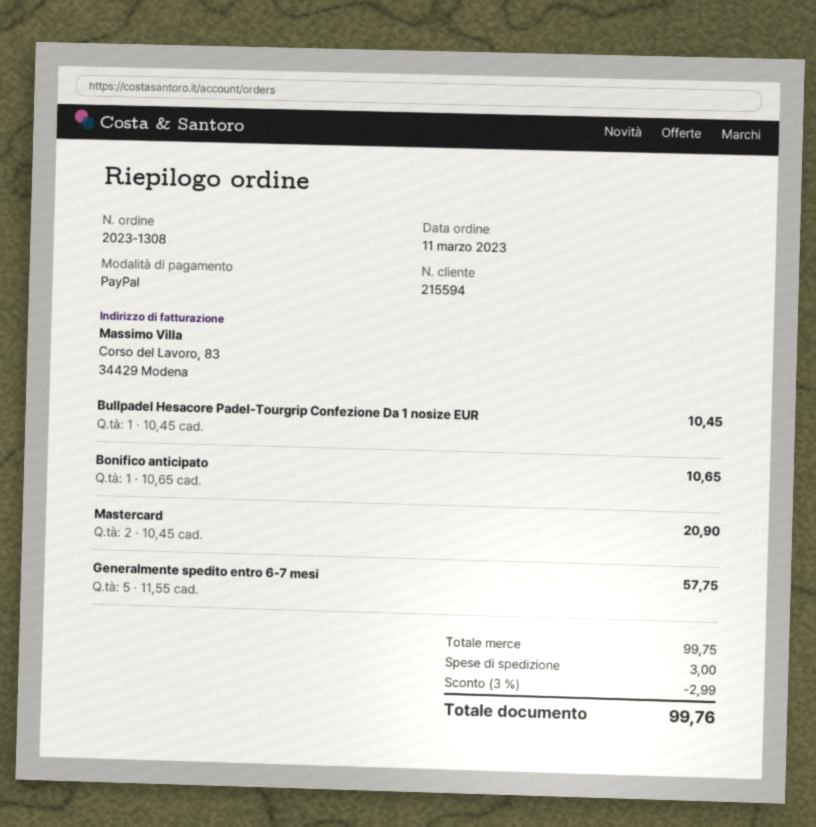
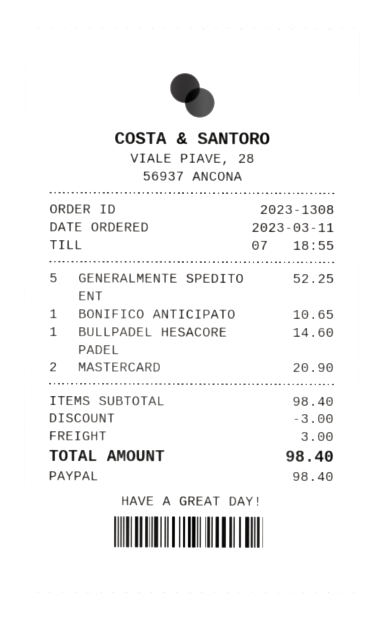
Bullpadel Hesacore Padel-Tourgrip Confezione Da 1 nosize EUR: 1 for 10.45 -> 1 for 14.60
Generalmente spedito entro 6-7 mesi: 5 for 57.75 -> 5 for 52.25
subtotal: 99.75 -> 98.40
discount: 2.99 -> 3.00
total: 99.76 -> 98.40

